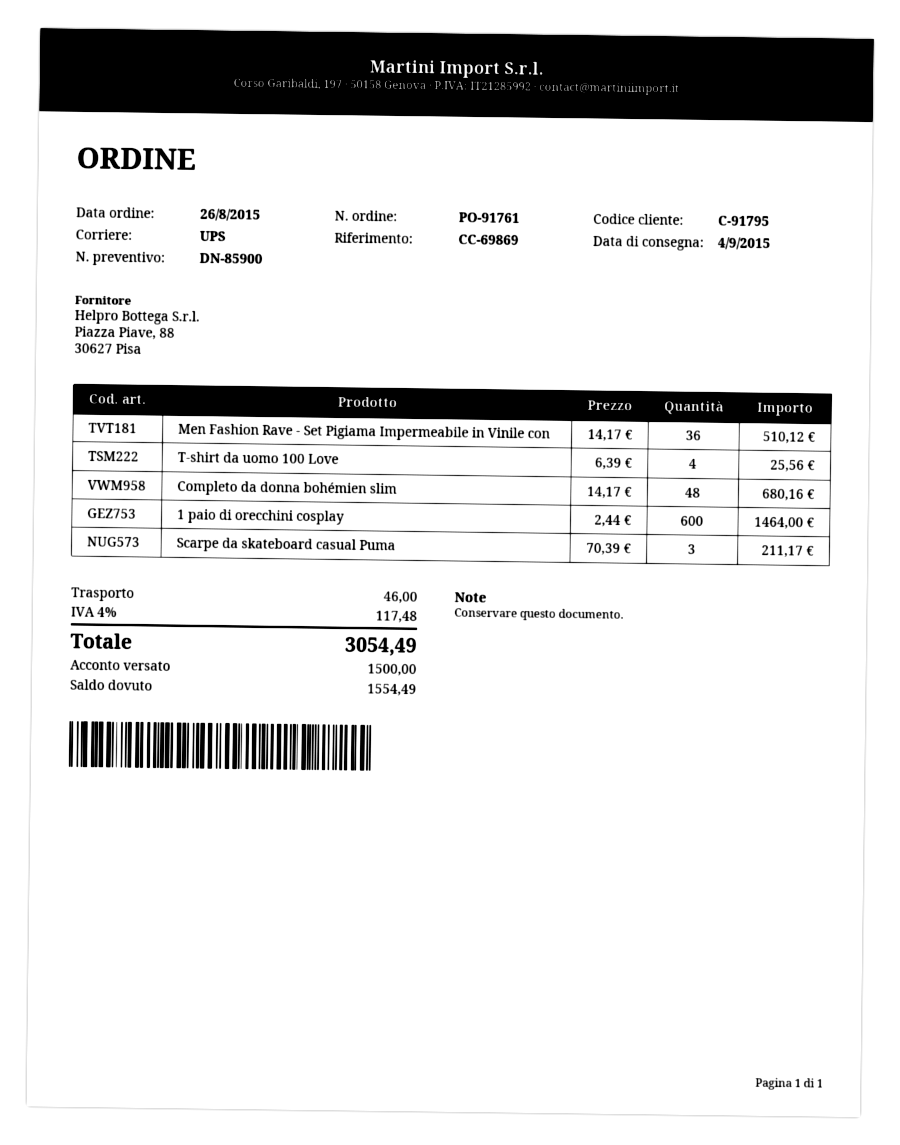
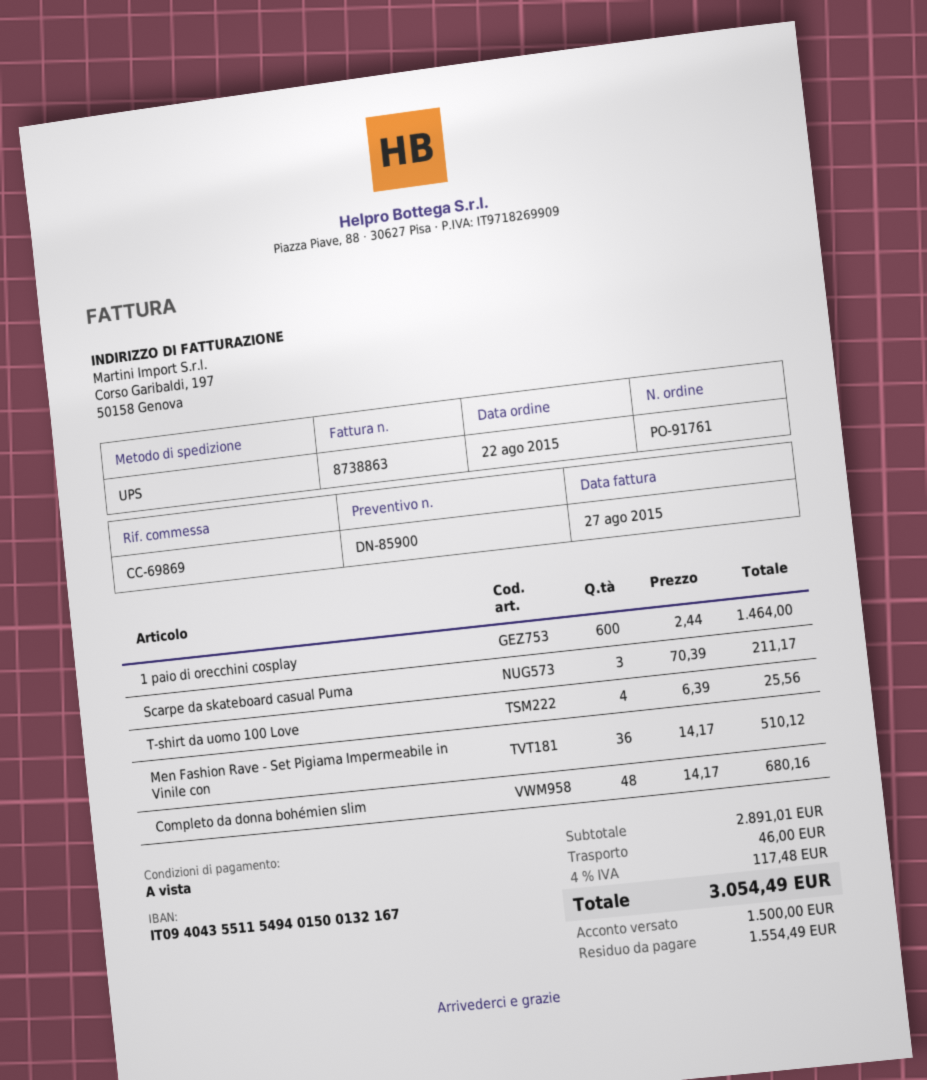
order date: 2015-08-26 -> 2015-08-22

